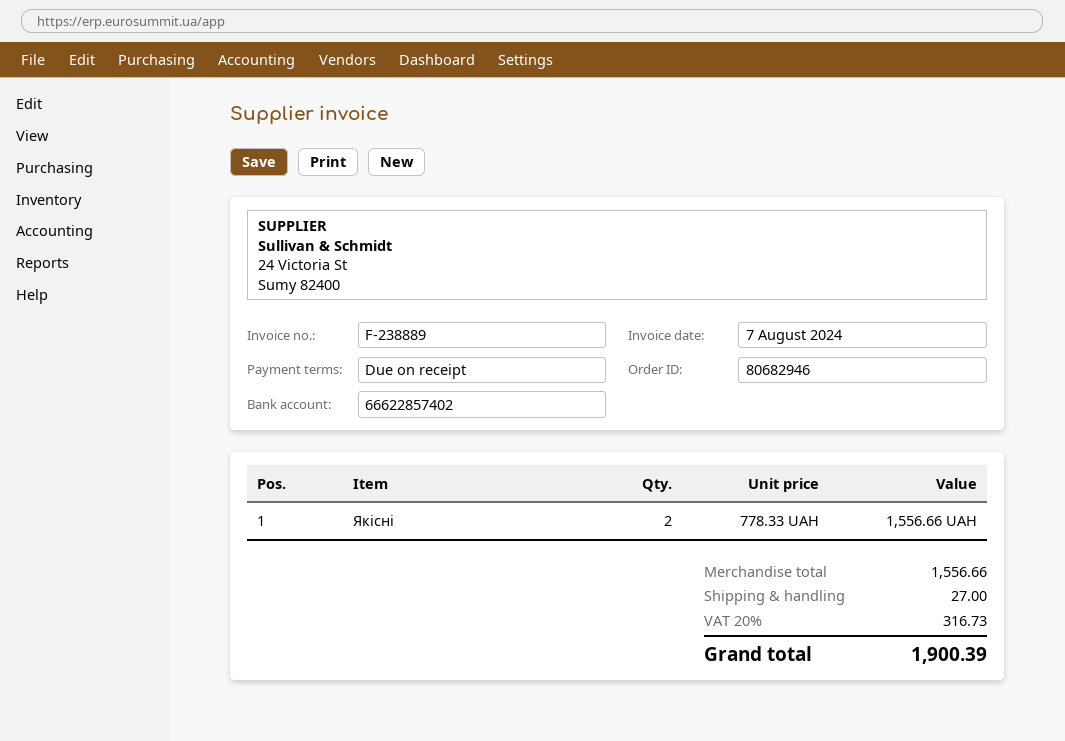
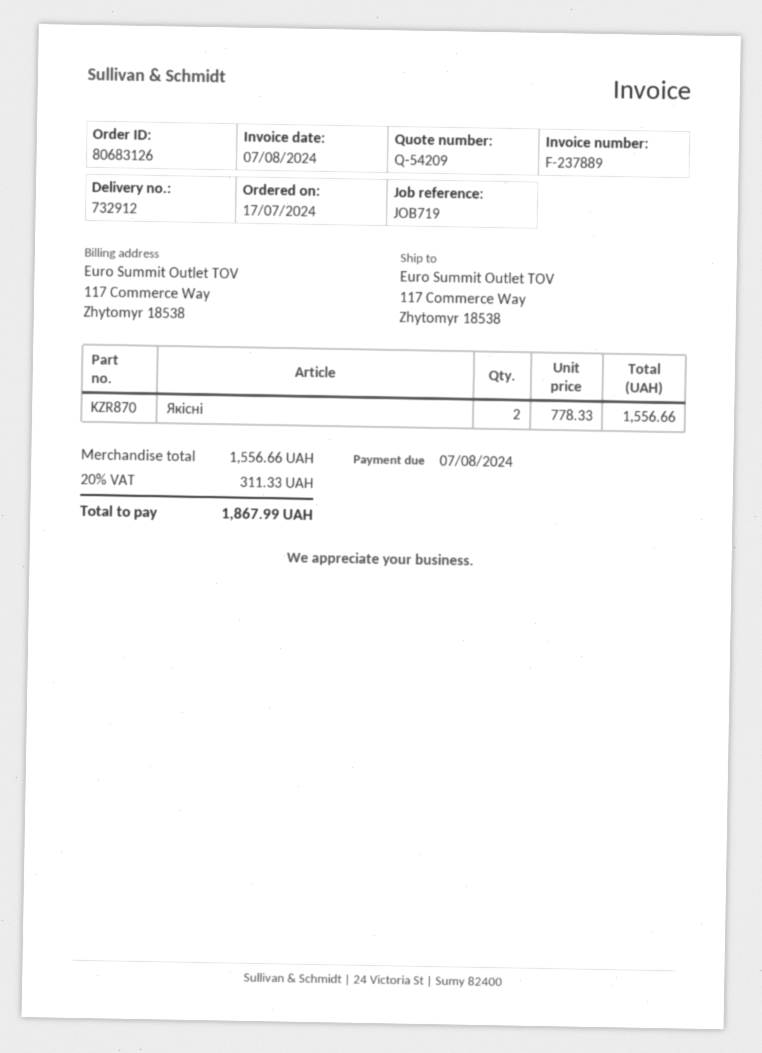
order number: 80682946 -> 80683126
invoice number: F-238889 -> F-237889
shipping: 27.00 -> none
tax: 20% = 316.73 -> 20% = 311.33
total: 1900.39 -> 1867.99

